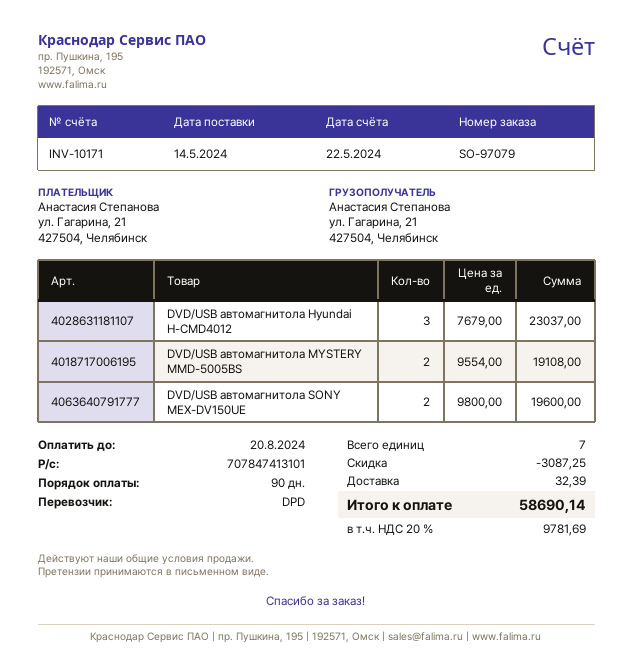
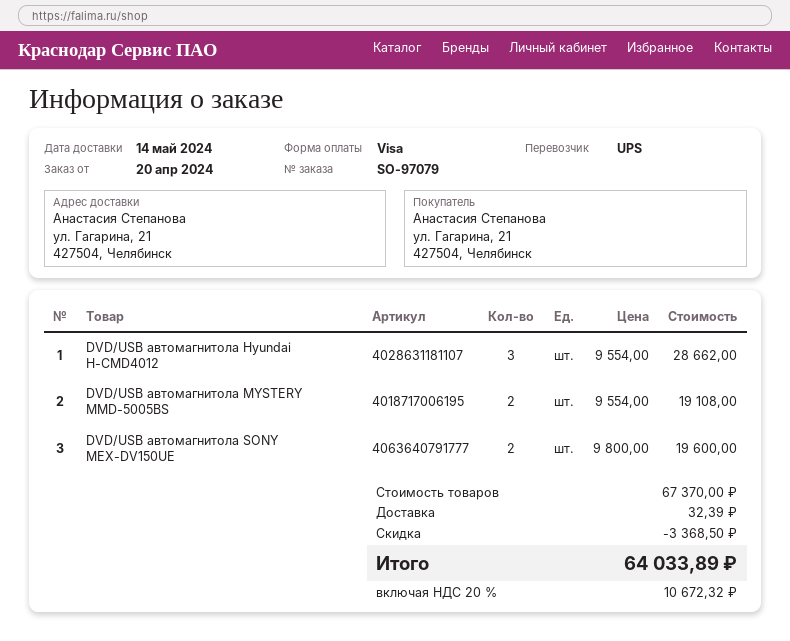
shipping method: DPD -> UPS
DVD/USB автомагнитола Hyundai H-CMD4012: 3 x 7679.00 = 23037.00 -> 3 x 9554.00 = 28662.00
discount: 3087.25 -> 3368.50
tax: 20% = 9781.69 -> 20% = 10672.32
total: 58690.14 -> 64033.89

